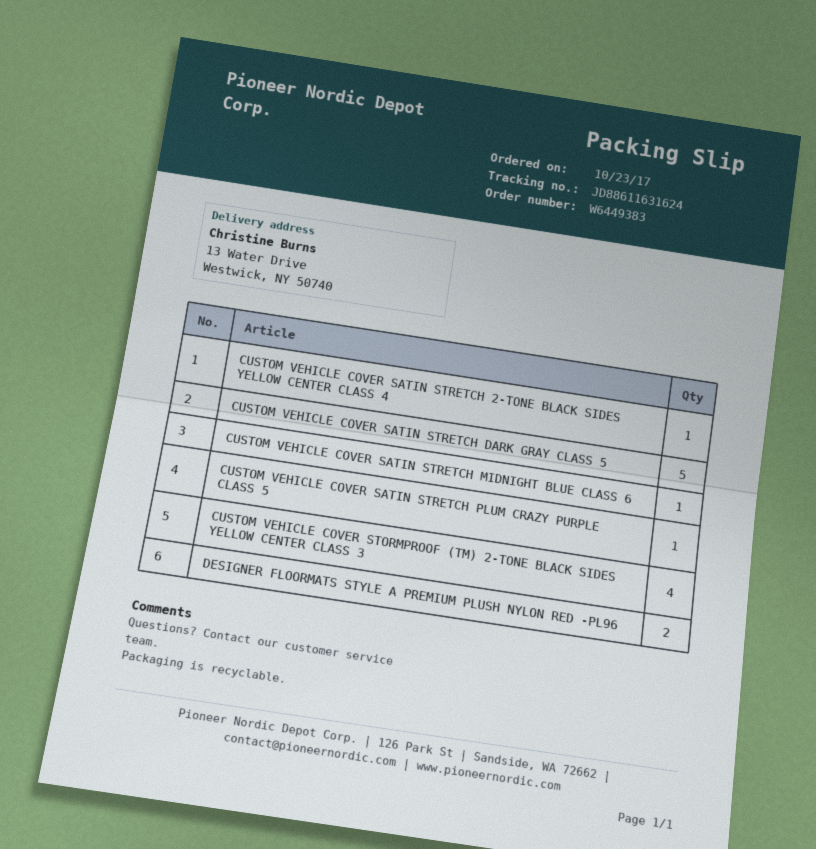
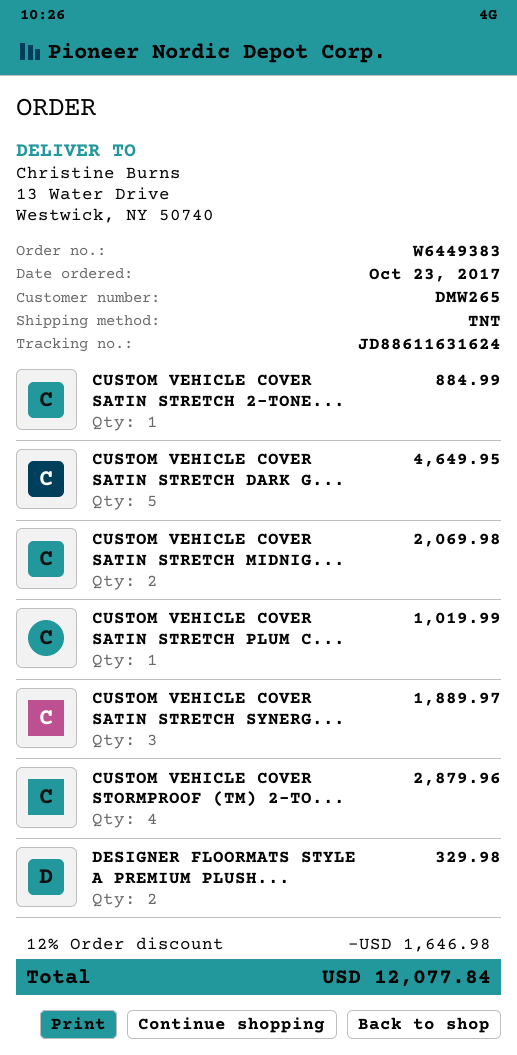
CUSTOM VEHICLE COVER SATIN STRETCH MIDNIGHT BLUE CLASS 6: 1 -> 2
CUSTOM VEHICLE COVER SATIN STRETCH SYNERG...: none -> 3

